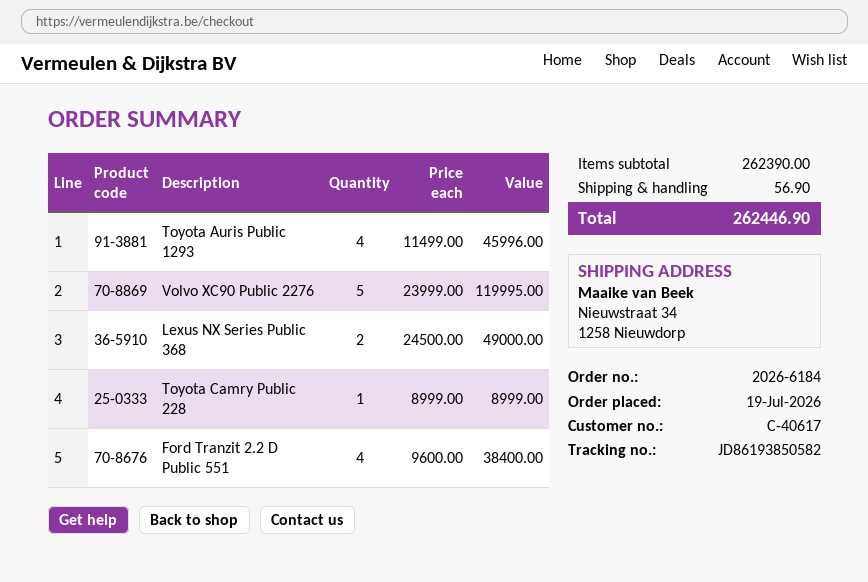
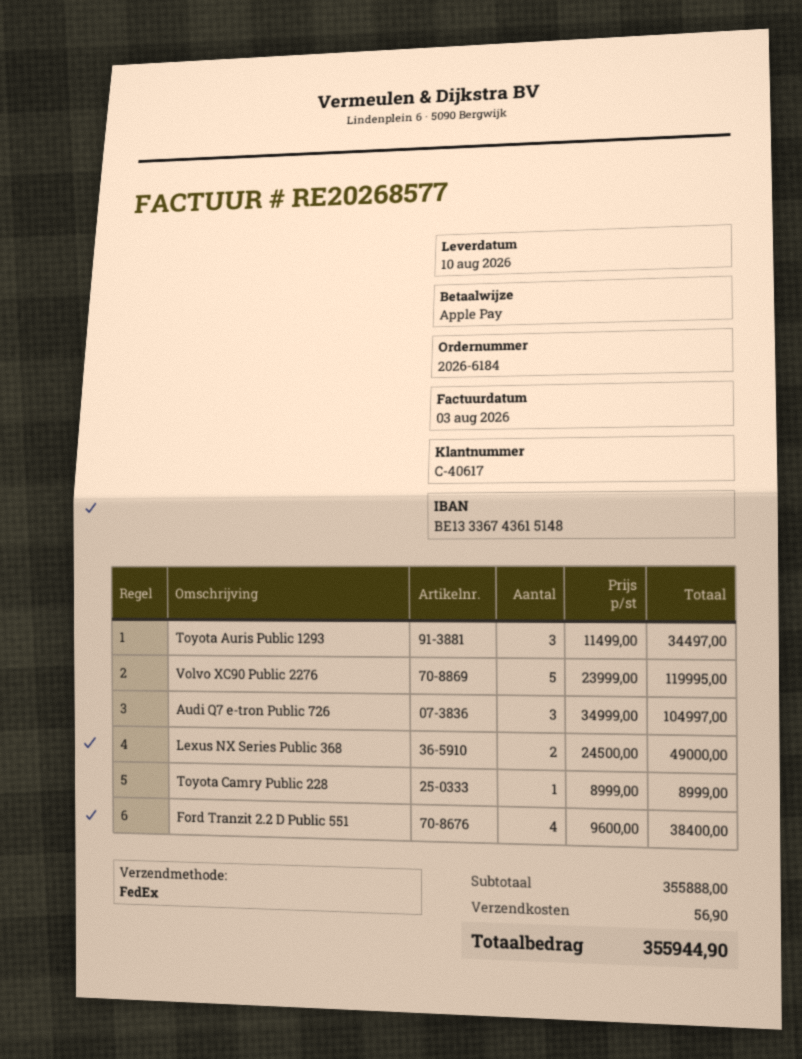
Toyota Auris Public 1293: 4 x 11499.00 = 45996.00 -> 3 x 11499.00 = 34497.00
Audi Q7 e-tron Public 726: none -> 3 x 34999.00 = 104997.00
subtotal: 262390.00 -> 355888.00
total: 262446.90 -> 355944.90

